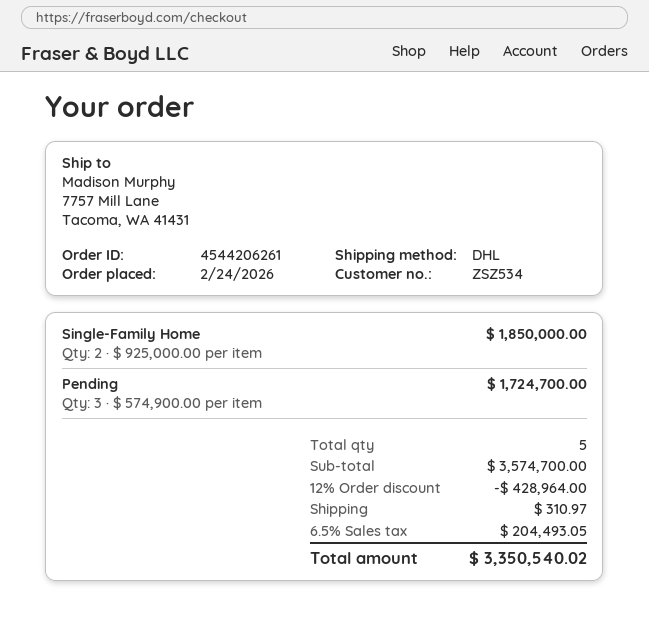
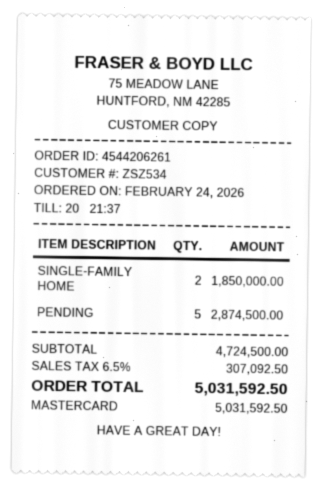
Pending: 3 for 1724700.00 -> 5 for 2874500.00
subtotal: 3574700.00 -> 4724500.00
discount: 12% = 428964.00 -> none
shipping: 310.97 -> none
tax: 6.5% = 204493.05 -> 6.5% = 307092.50
total: 3350540.02 -> 5031592.50

